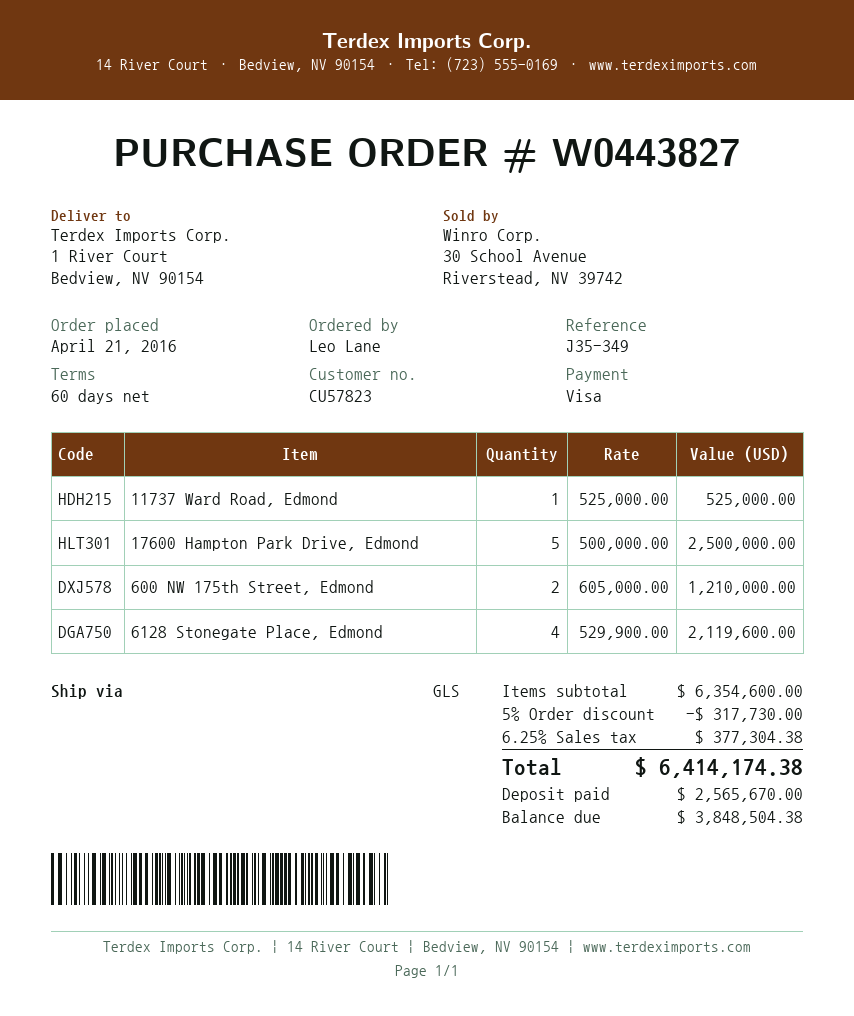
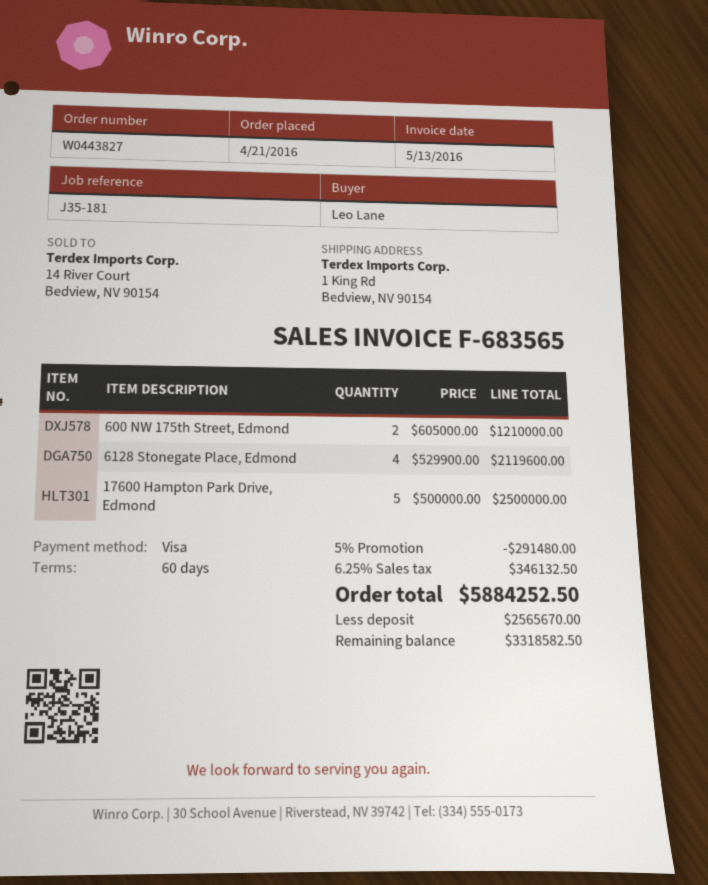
reference: J35-349 -> J35-181
ship to: 1 River Court, Bedview, NV 90154 -> 1 King Rd, Bedview, NV 90154
11737 Ward Road, Edmond: 1 x 525000.00 = 525000.00 -> none
discount: 5% = 317730.00 -> 5% = 291480.00
tax: 6.25% = 377304.38 -> 6.25% = 346132.50
total: 6414174.38 -> 5884252.50
balance: 3848504.38 -> 3318582.50

